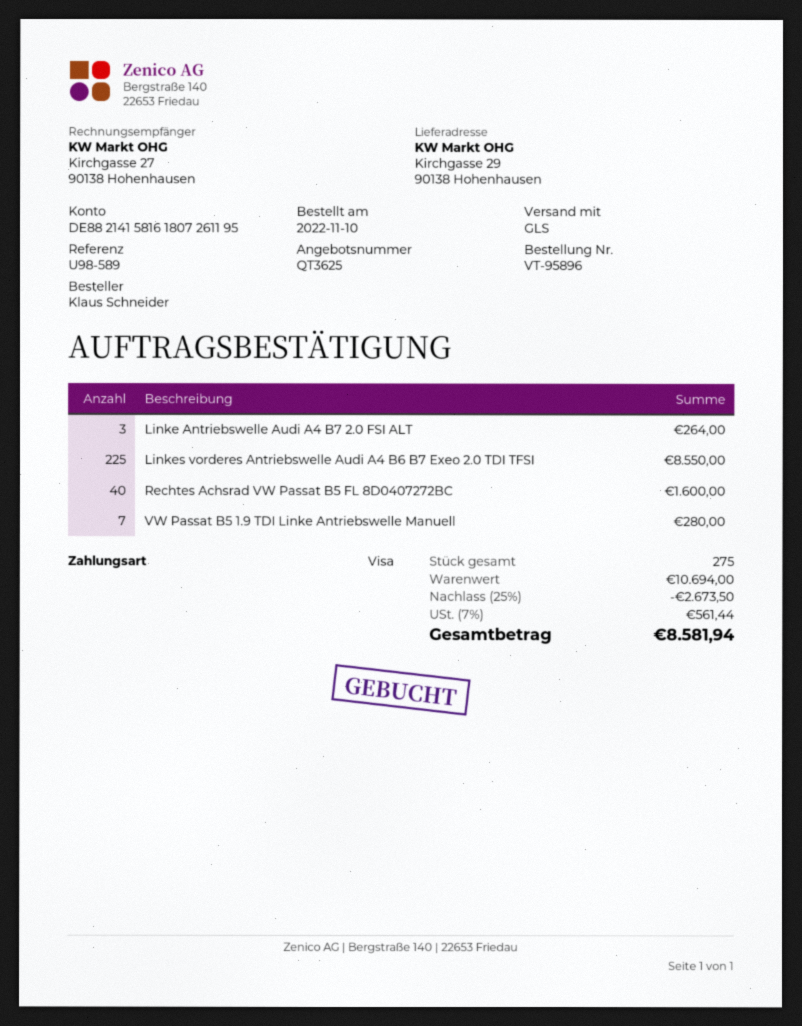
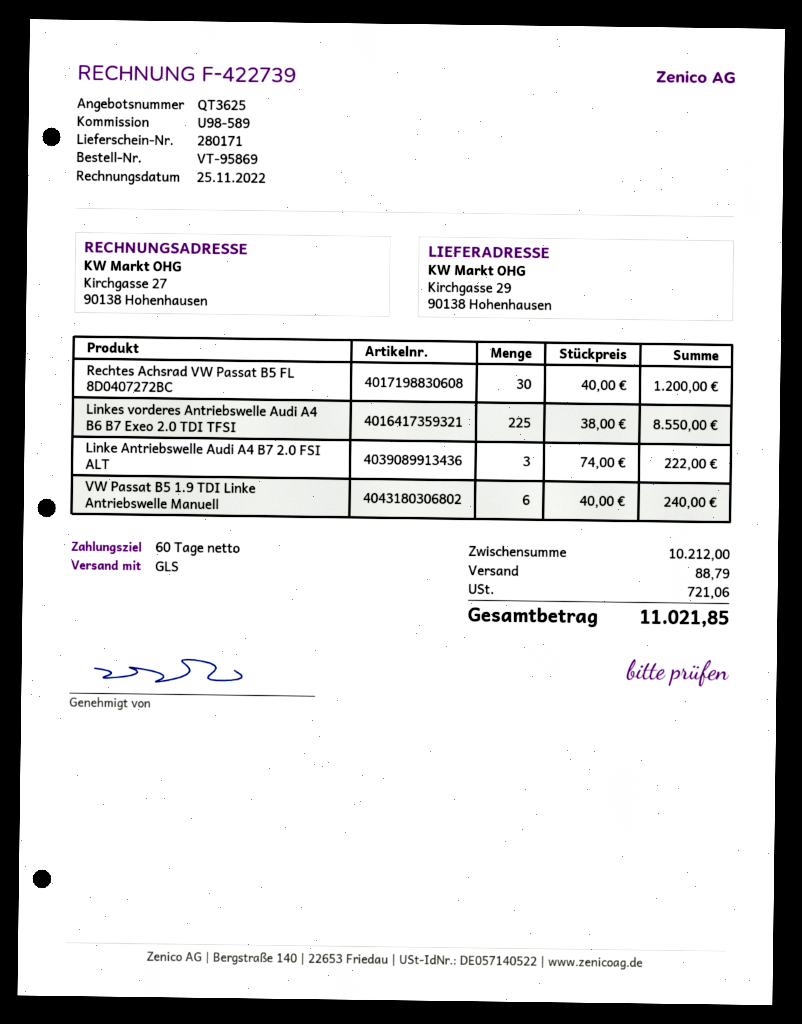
order number: VT-95896 -> VT-95869
Linke Antriebswelle Audi A4 B7 2.0 FSI ALT: 3 for 264.00 -> 3 for 222.00
Rechtes Achsrad VW Passat B5 FL 8D0407272BC: 40 for 1600.00 -> 30 for 1200.00
VW Passat B5 1.9 TDI Linke Antriebswelle Manuell: 7 for 280.00 -> 6 for 240.00
subtotal: 10694.00 -> 10212.00
discount: 25% = 2673.50 -> none
shipping: none -> 88.79
tax: 561.44 -> 721.06
total: 8581.94 -> 11021.85

